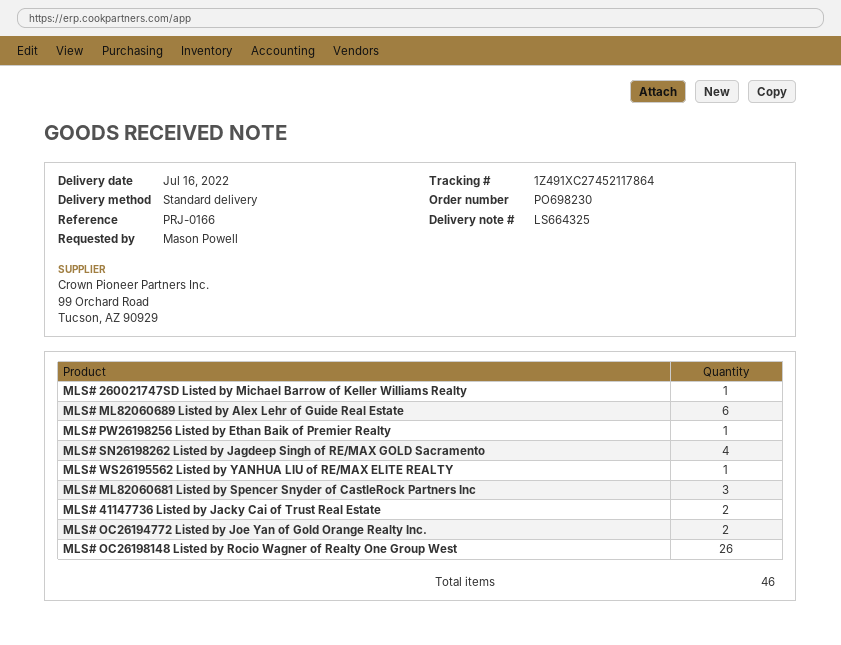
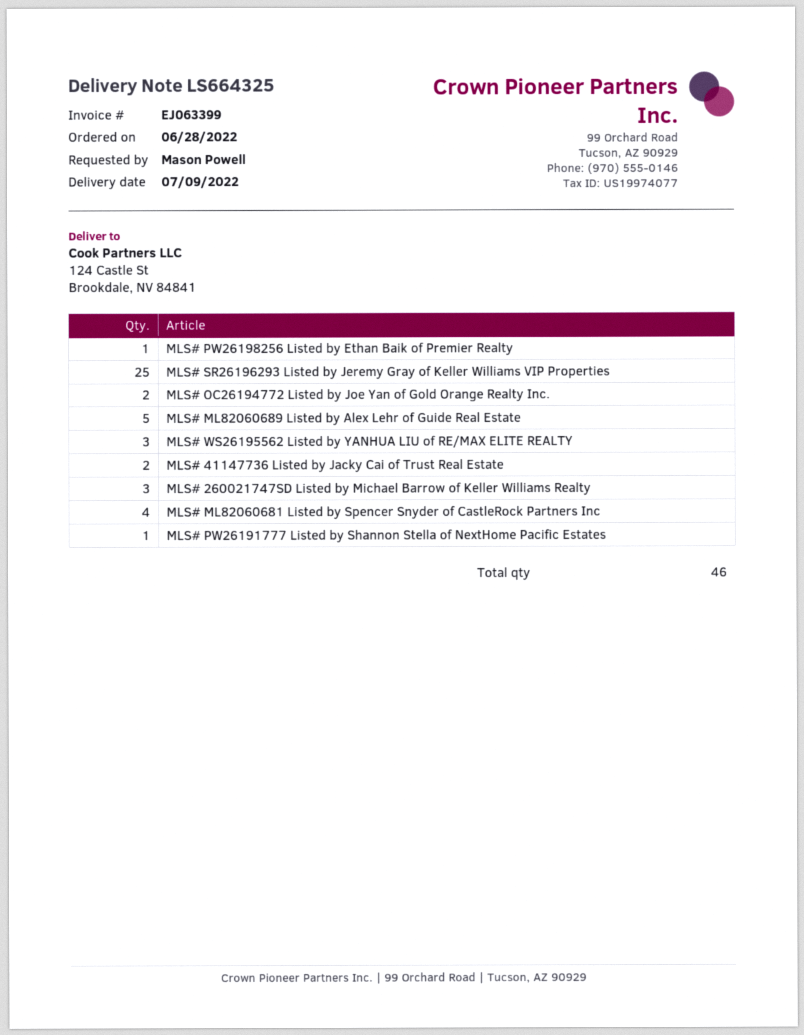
delivery date: 2022-07-16 -> 2022-07-09
MLS# 260021747SD Listed by Michael Barrow of Keller Williams Realty: 1 -> 3
MLS# ML82060689 Listed by Alex Lehr of Guide Real Estate: 6 -> 5
MLS# SN26198262 Listed by Jagdeep Singh of RE/MAX GOLD Sacramento: 4 -> none
MLS# WS26195562 Listed by YANHUA LIU of RE/MAX ELITE REALTY: 1 -> 3
MLS# ML82060681 Listed by Spencer Snyder of CastleRock Partners Inc: 3 -> 4
MLS# OC26198148 Listed by Rocio Wagner of Realty One Group West: 26 -> none
MLS# SR26196293 Listed by Jeremy Gray of Keller Williams VIP Properties: none -> 25
MLS# PW26191777 Listed by Shannon Stella of NextHome Pacific Estates: none -> 1

